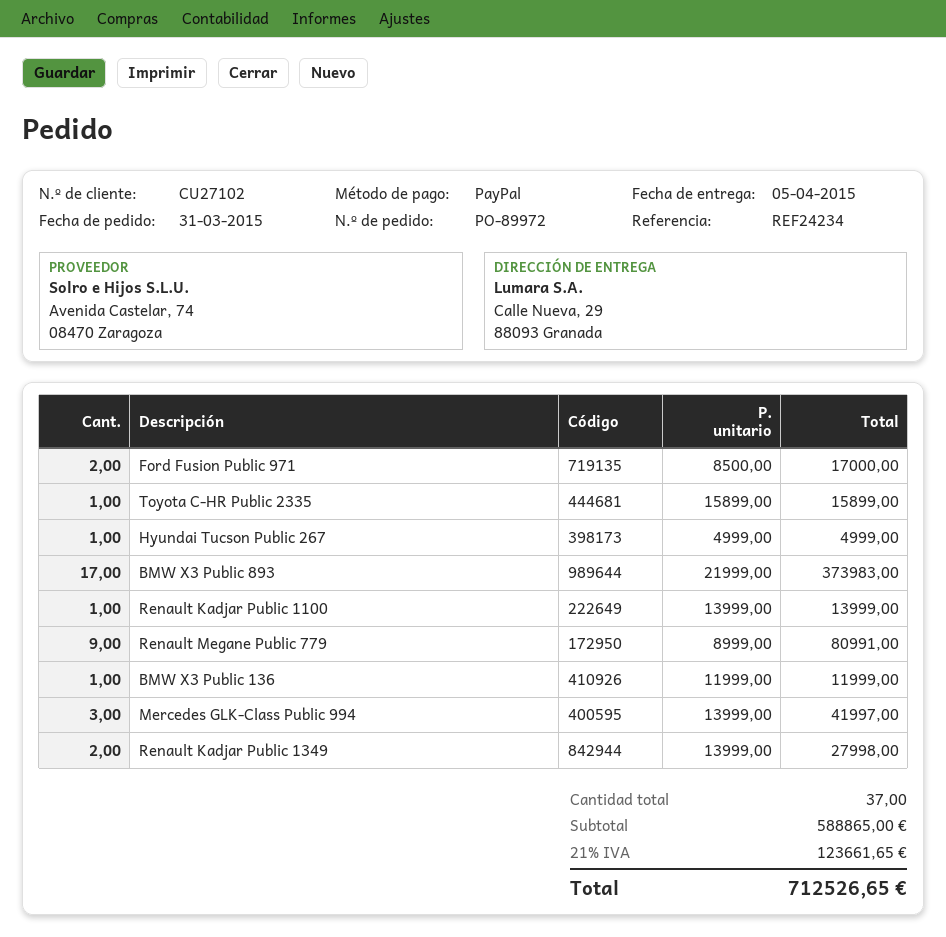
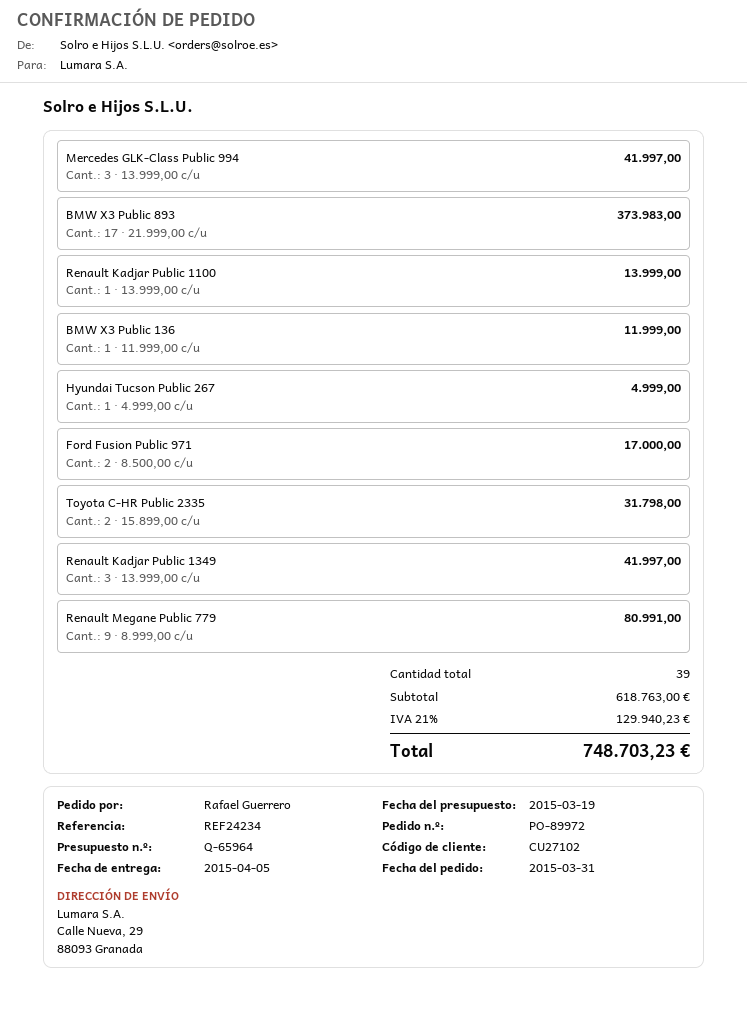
Toyota C-HR Public 2335: 1 x 15899.00 = 15899.00 -> 2 x 15899.00 = 31798.00
Renault Kadjar Public 1349: 2 x 13999.00 = 27998.00 -> 3 x 13999.00 = 41997.00
total quantity: 37 -> 39
subtotal: 588865.00 -> 618763.00
tax: 21% = 123661.65 -> 21% = 129940.23
total: 712526.65 -> 748703.23

